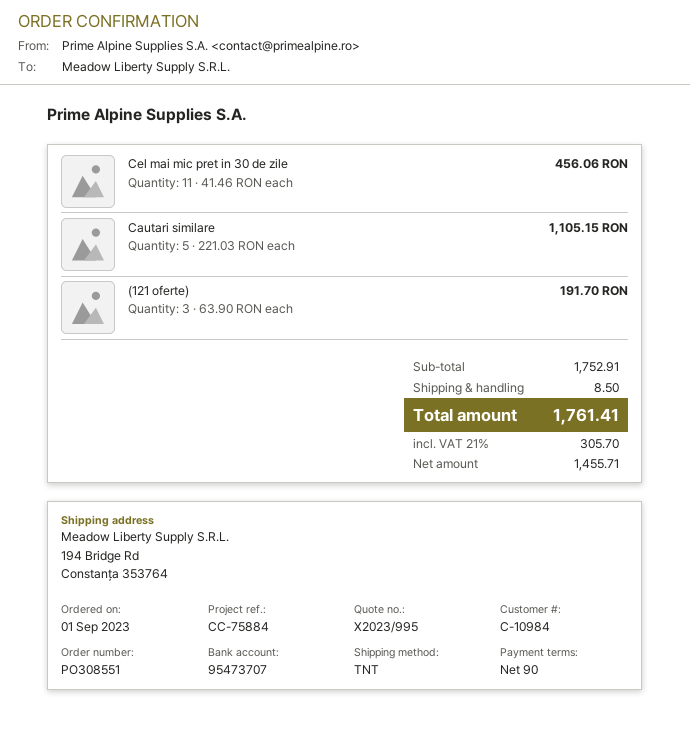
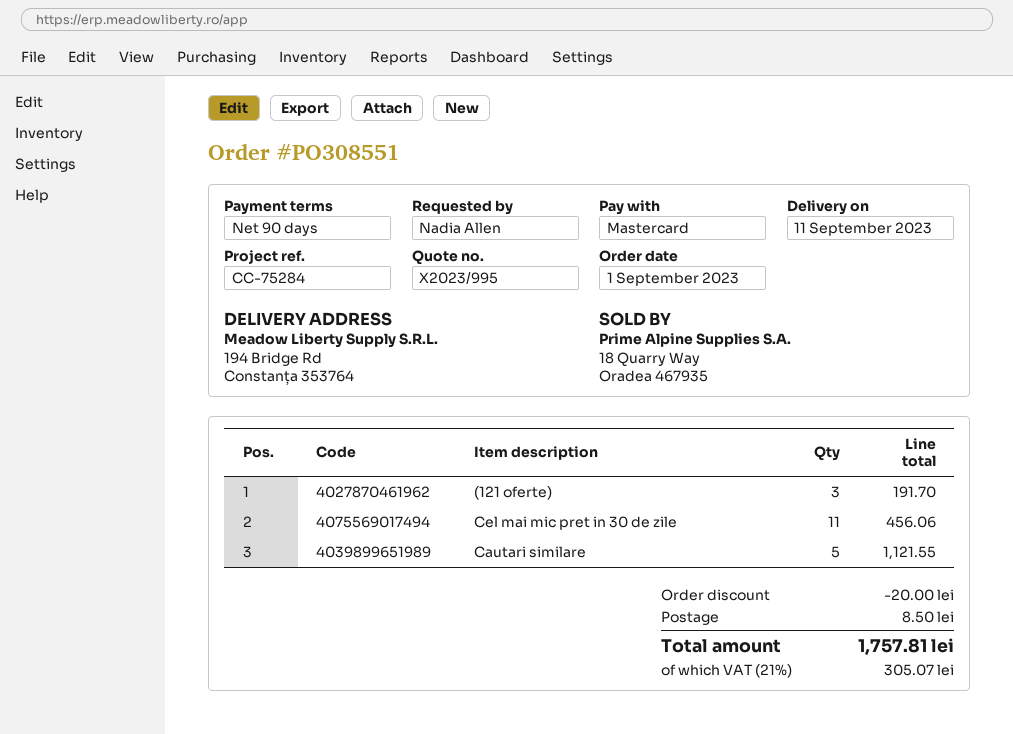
reference: CC-75884 -> CC-75284
Cautari similare: 5 for 1105.15 -> 5 for 1121.55
discount: none -> 20.00
tax: 21% = 305.70 -> 21% = 305.07
total: 1761.41 -> 1757.81

